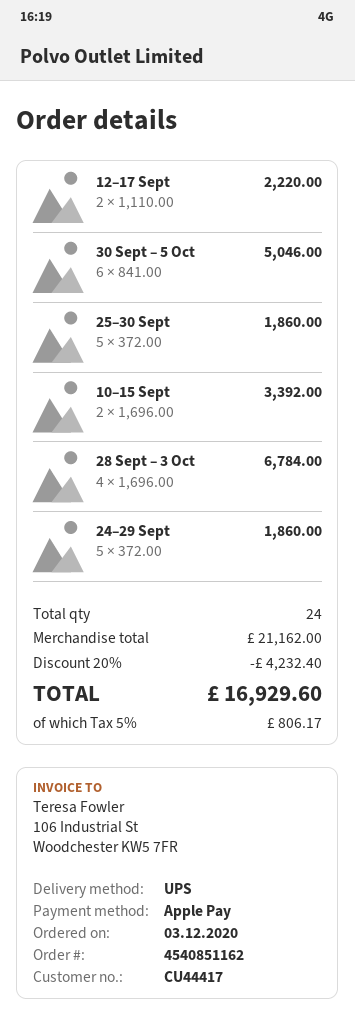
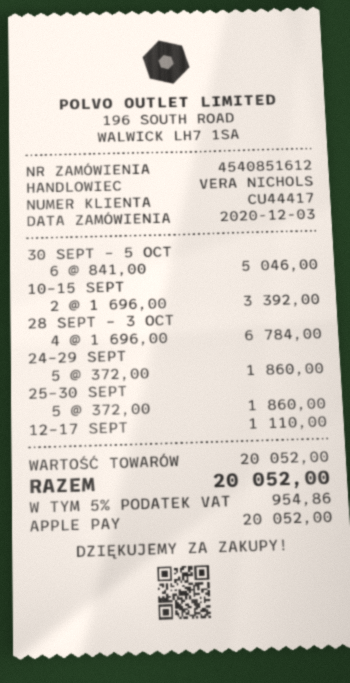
order number: 4540851162 -> 4540851612
12–17 Sept: 2 x 1110.00 = 2220.00 -> 1 x 1110.00 = 1110.00
subtotal: 21162.00 -> 20052.00
discount: 20% = 4232.40 -> none
tax: 5% = 806.17 -> 5% = 954.86
total: 16929.60 -> 20052.00

